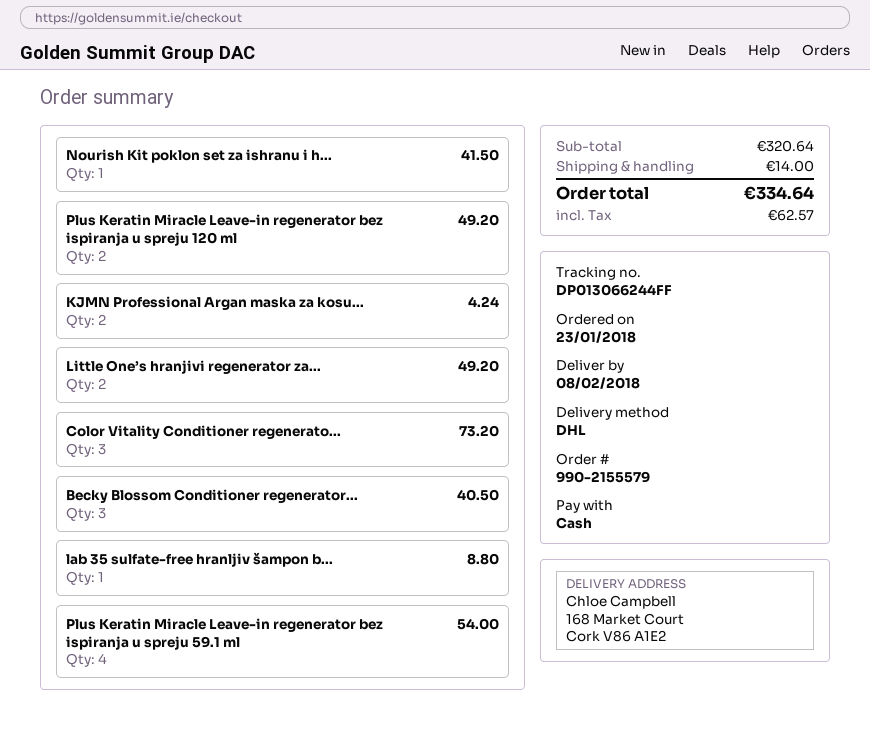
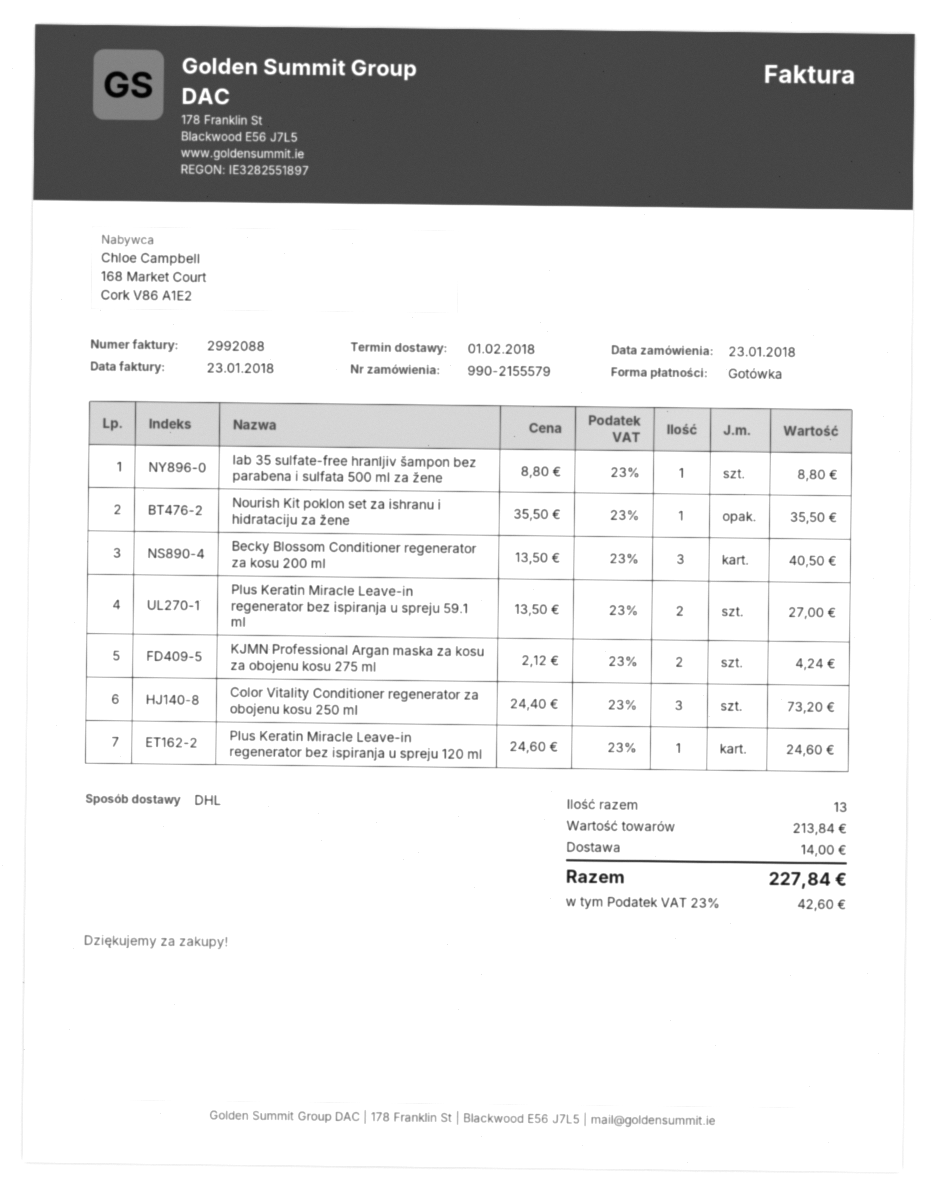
delivery date: 2018-02-08 -> 2018-02-01
Nourish Kit poklon set za ishranu i h...: 1 for 41.50 -> 1 for 35.50
Plus Keratin Miracle Leave-in regenerator bez ispiranja u spreju 120 ml: 2 for 49.20 -> 1 for 24.60
Little One’s hranjivi regenerator za...: 2 for 49.20 -> none
Plus Keratin Miracle Leave-in regenerator bez ispiranja u spreju 59.1 ml: 4 for 54.00 -> 2 for 27.00
subtotal: 320.64 -> 213.84
tax: 62.57 -> 42.60
total: 334.64 -> 227.84

